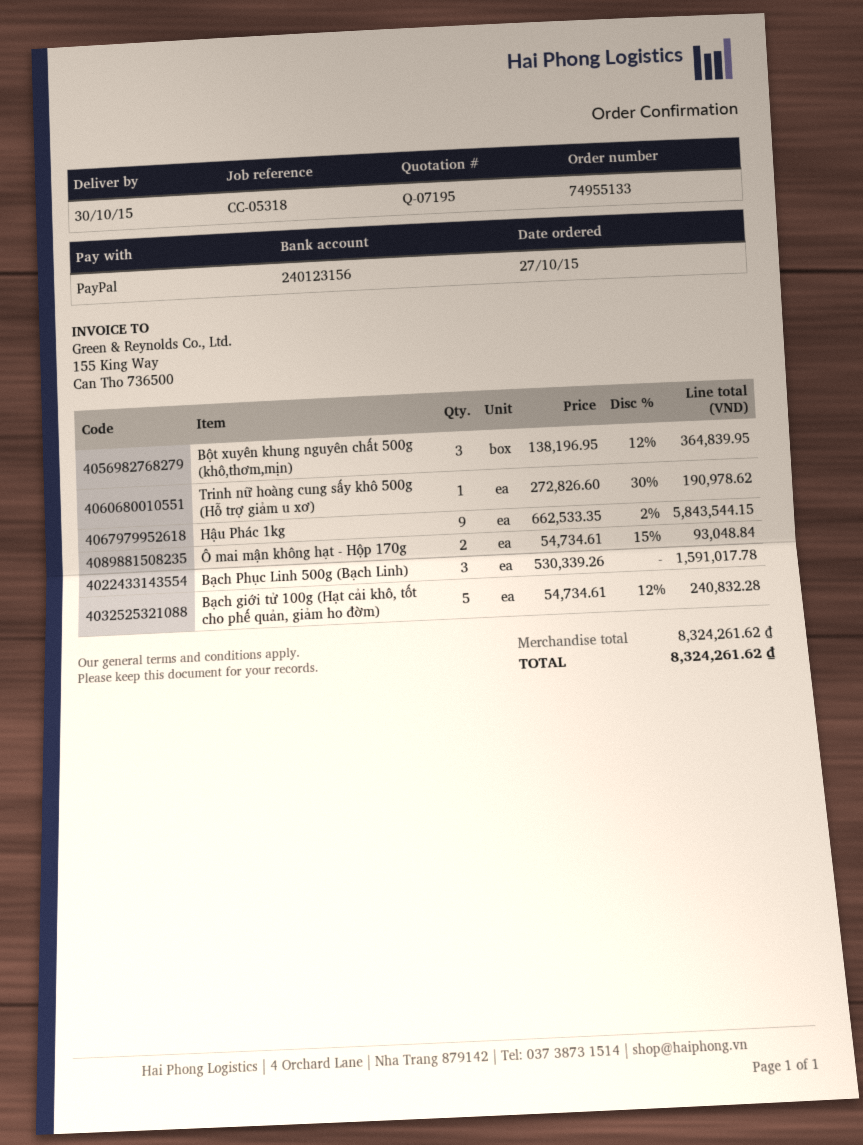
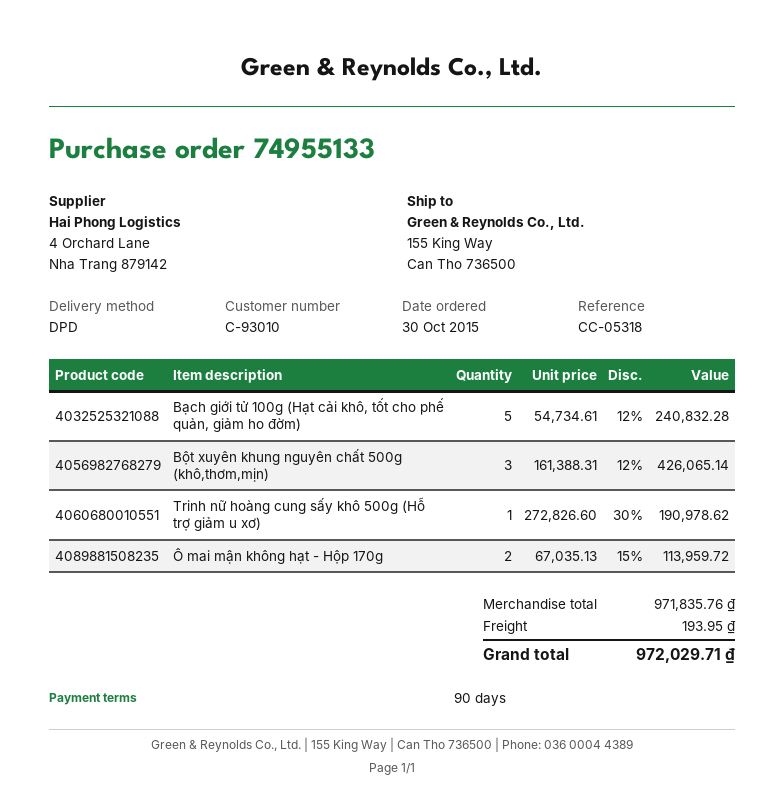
order date: 2015-10-27 -> 2015-10-30
Bột xuyên khung nguyên chất 500g (khô,thơm,mịn): 3 x 138196.95 - 12% = 364839.95 -> 3 x 161388.31 - 12% = 426065.14
Hậu Phác 1kg: 9 x 662533.35 - 2% = 5843544.15 -> none
Ô mai mận không hạt - Hộp 170g: 2 x 54734.61 - 15% = 93048.84 -> 2 x 67035.13 - 15% = 113959.72
Bạch Phục Linh 500g (Bạch Linh): 3 x 530339.26 = 1591017.78 -> none
subtotal: 8324261.62 -> 971835.76
shipping: none -> 193.95
total: 8324261.62 -> 972029.71

